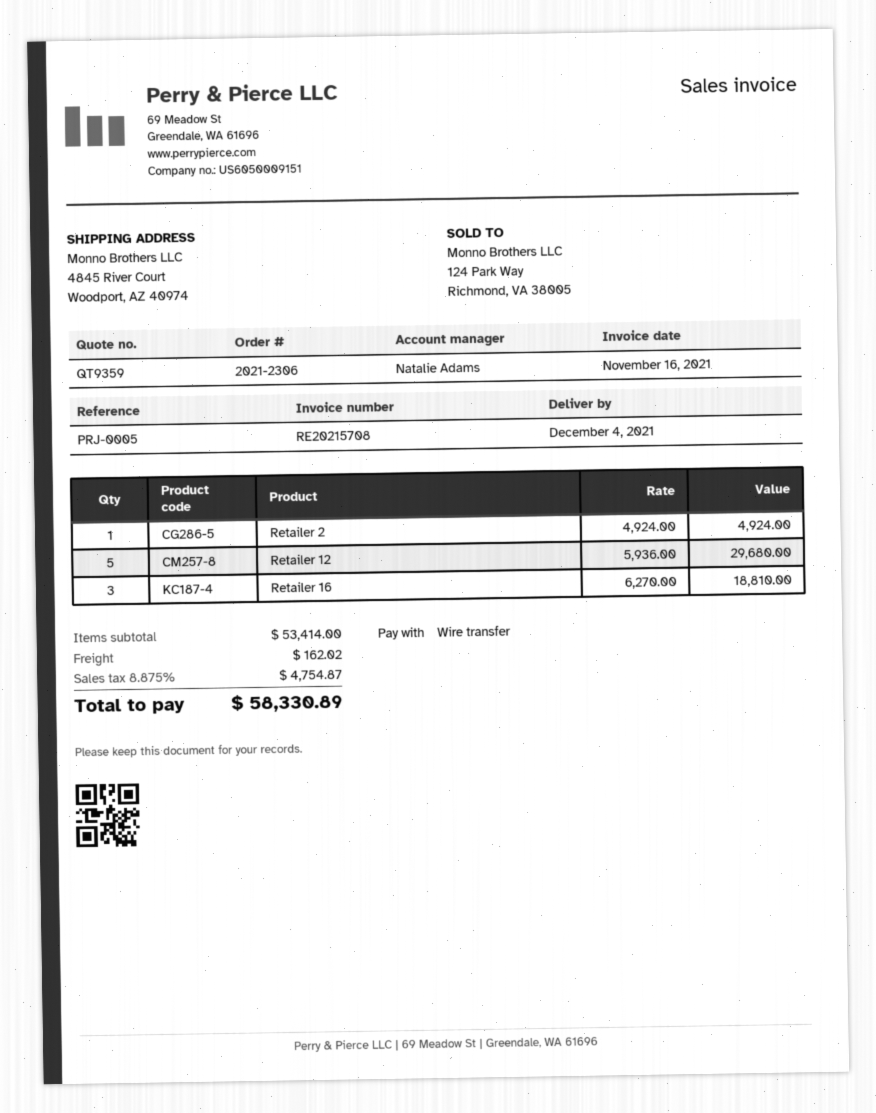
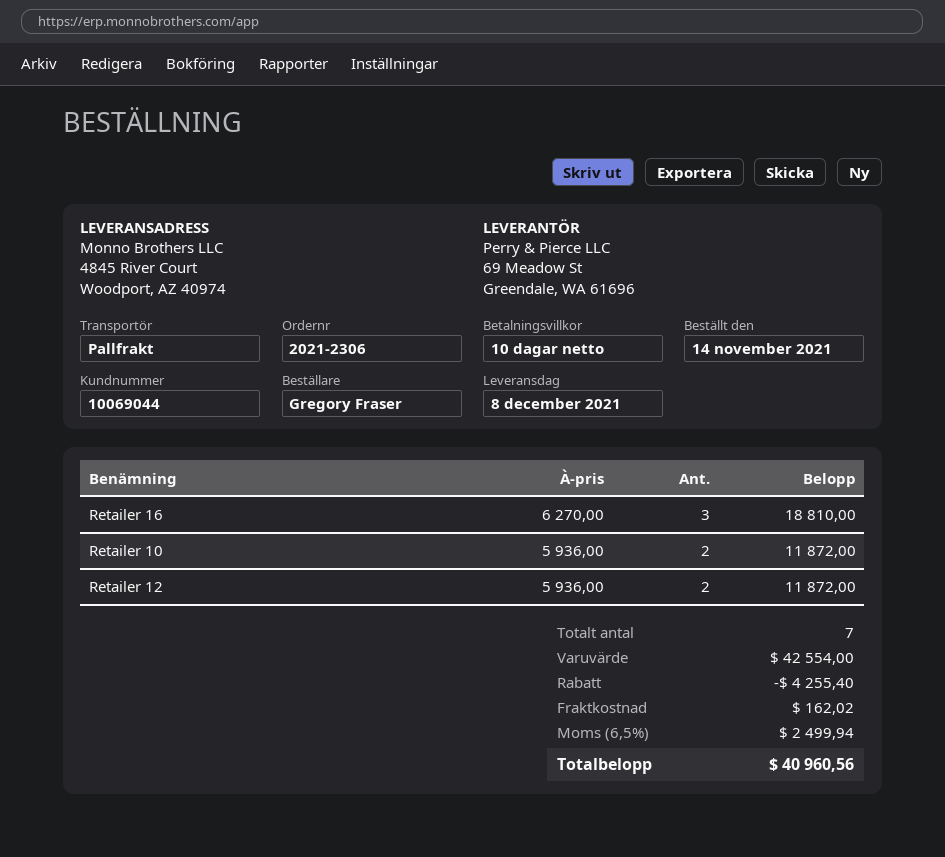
delivery date: 2021-12-04 -> 2021-12-08
Retailer 2: 1 x 4924.00 = 4924.00 -> none
Retailer 12: 5 x 5936.00 = 29680.00 -> 2 x 5936.00 = 11872.00
Retailer 10: none -> 2 x 5936.00 = 11872.00
subtotal: 53414.00 -> 42554.00
discount: none -> 4255.40
tax: 8.875% = 4754.87 -> 6.5% = 2499.94
total: 58330.89 -> 40960.56

